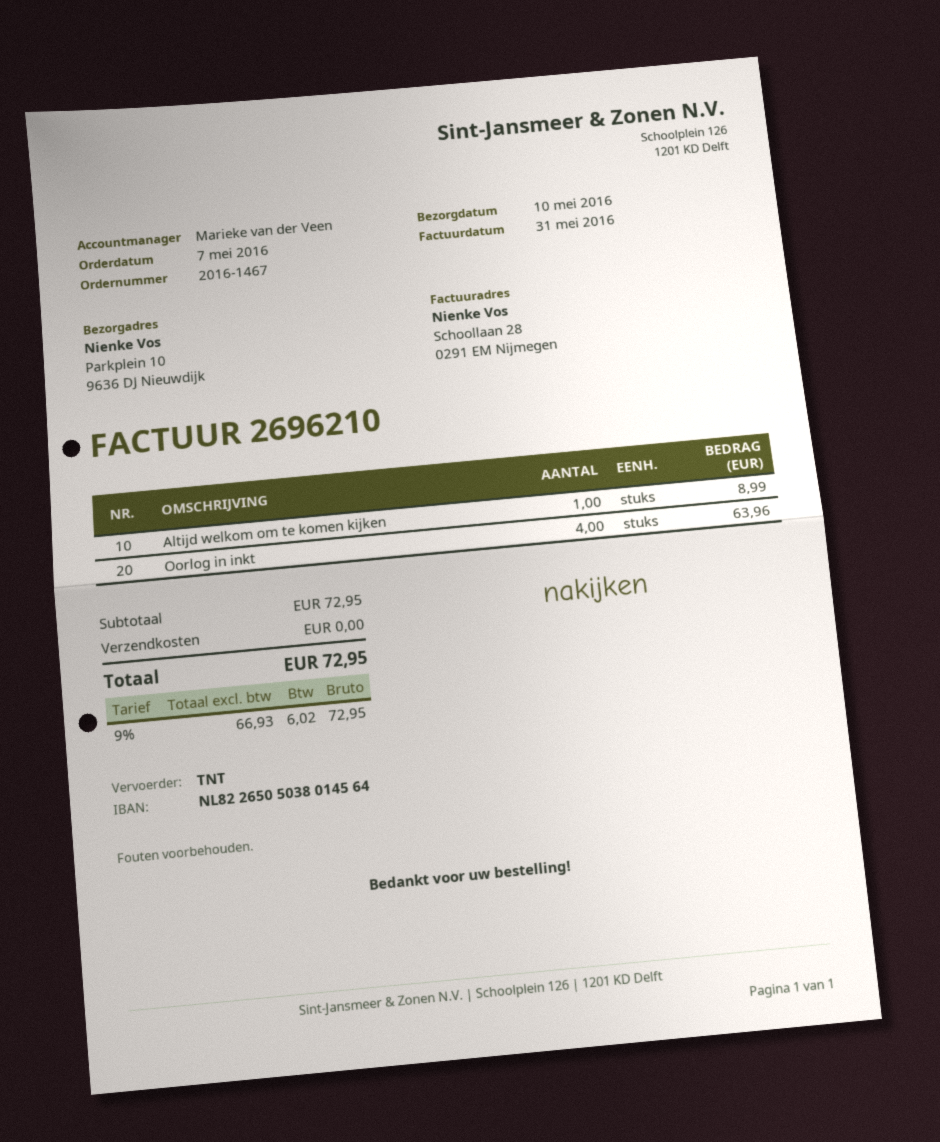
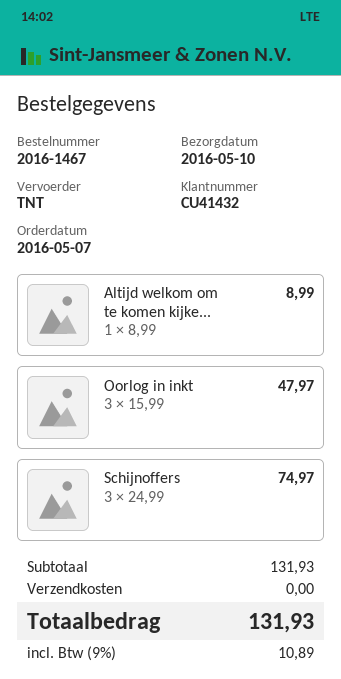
Oorlog in inkt: 4 for 63.96 -> 3 for 47.97
Schijnoffers: none -> 3 for 74.97
subtotal: 72.95 -> 131.93
tax: 9% = 6.02 -> 9% = 10.89
total: 72.95 -> 131.93

